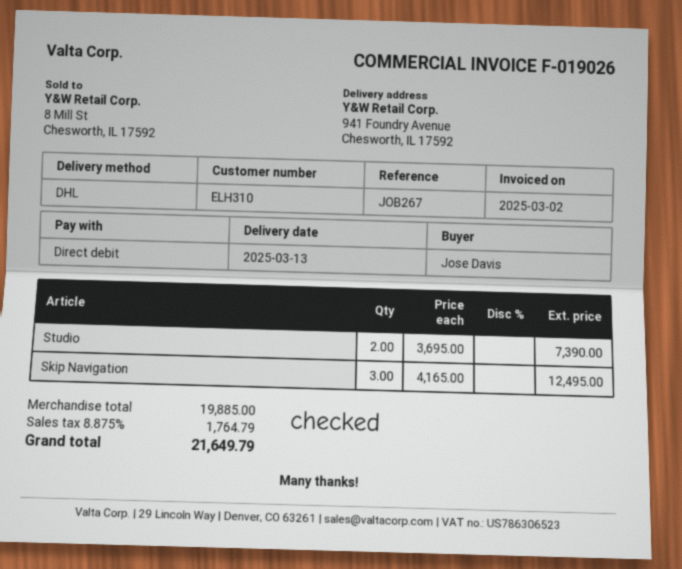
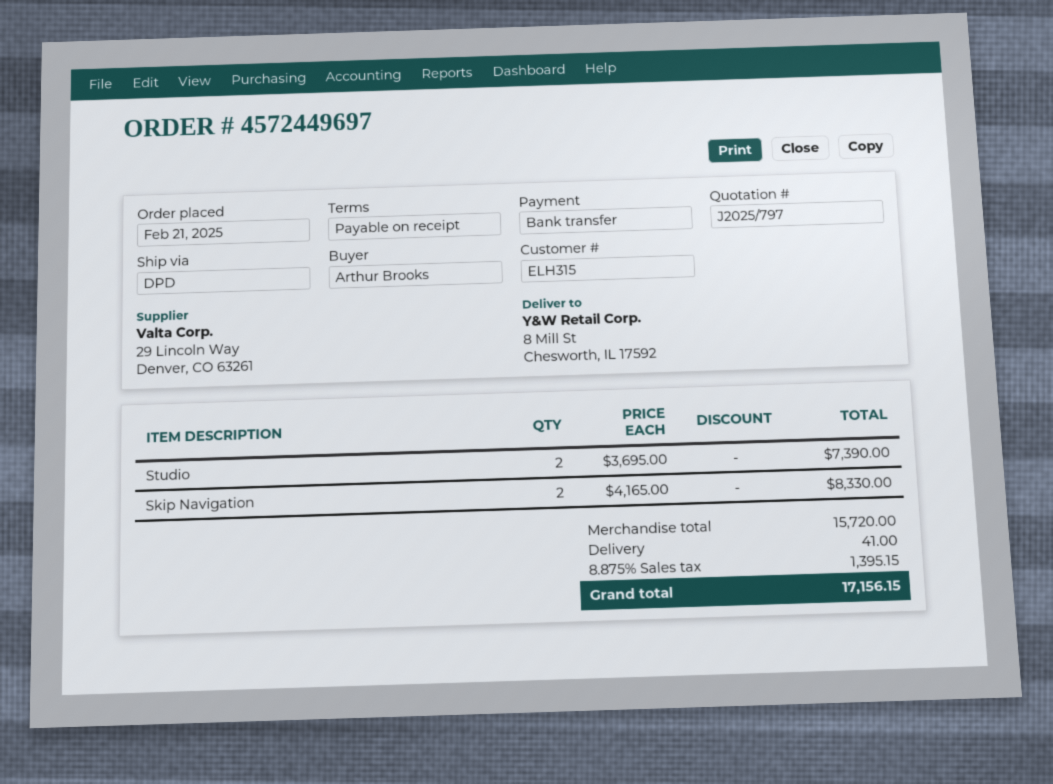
customer number: ELH310 -> ELH315
ordered by: Jose Davis -> Arthur Brooks
payment method: direct debit -> bank transfer
shipping method: DHL -> DPD
ship to: 941 Foundry Avenue, Chesworth, IL 17592 -> 8 Mill St, Chesworth, IL 17592
Skip Navigation: 3 x 4165.00 = 12495.00 -> 2 x 4165.00 = 8330.00
subtotal: 19885.00 -> 15720.00
shipping: none -> 41.00
tax: 8.875% = 1764.79 -> 8.875% = 1395.15
total: 21649.79 -> 17156.15

